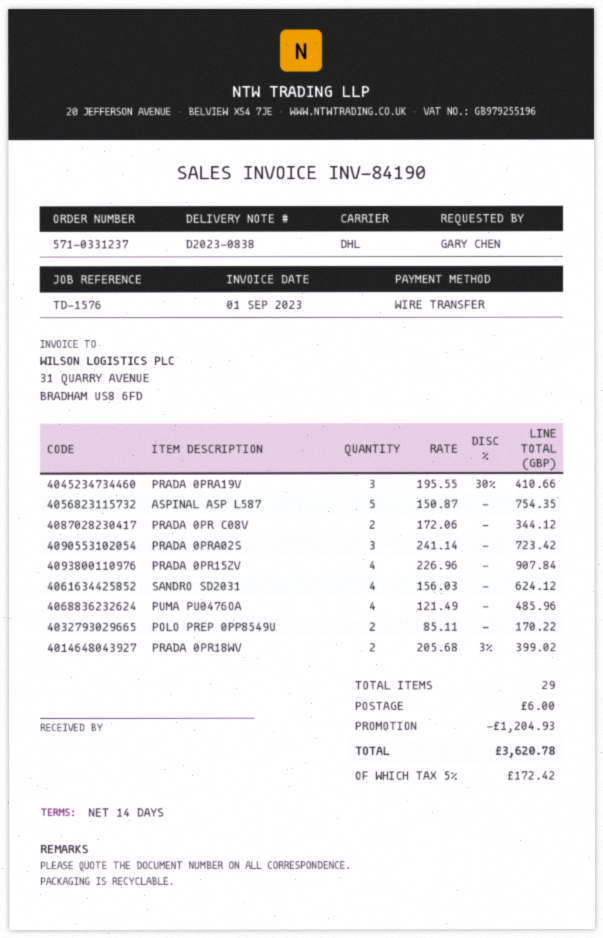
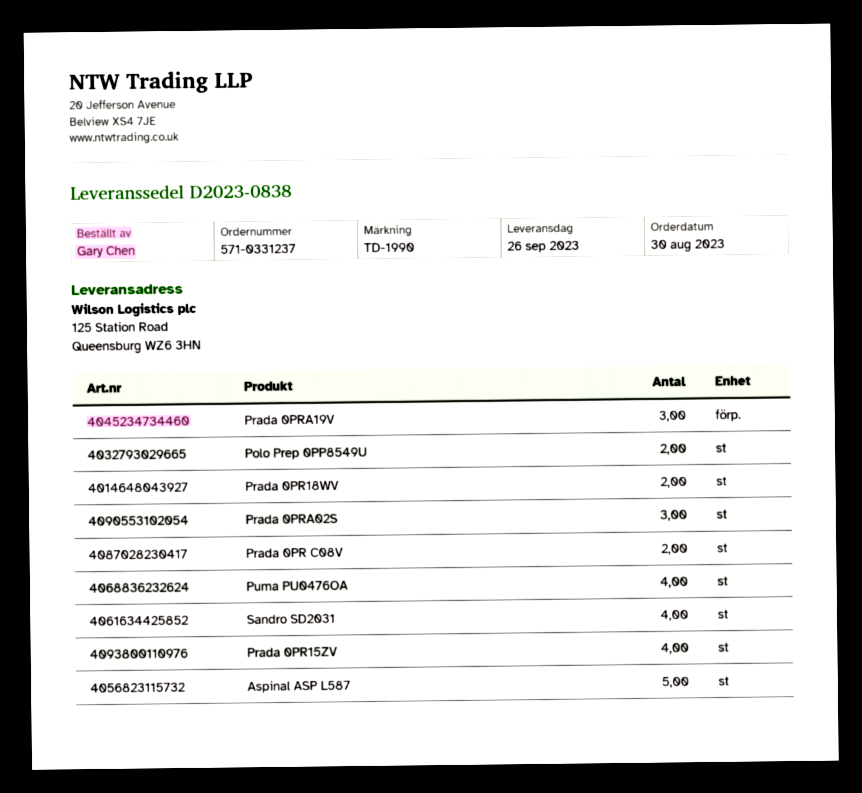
reference: TD-1576 -> TD-1990

